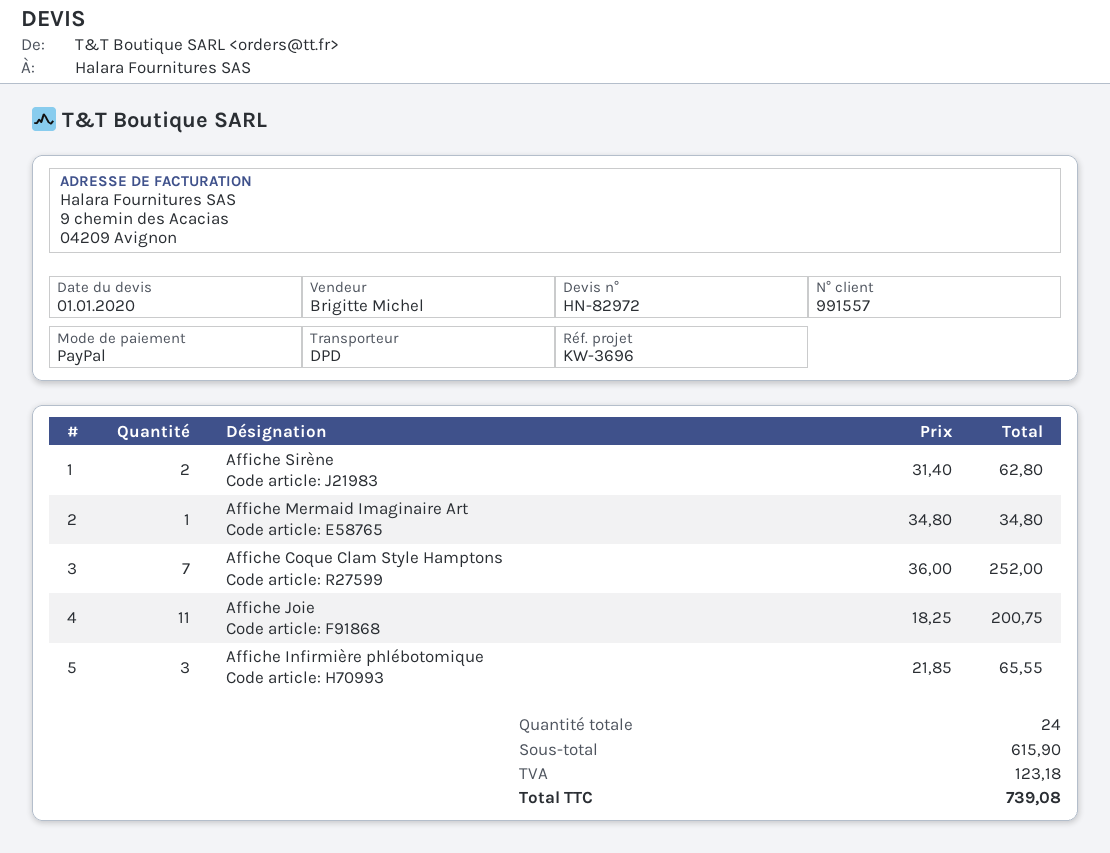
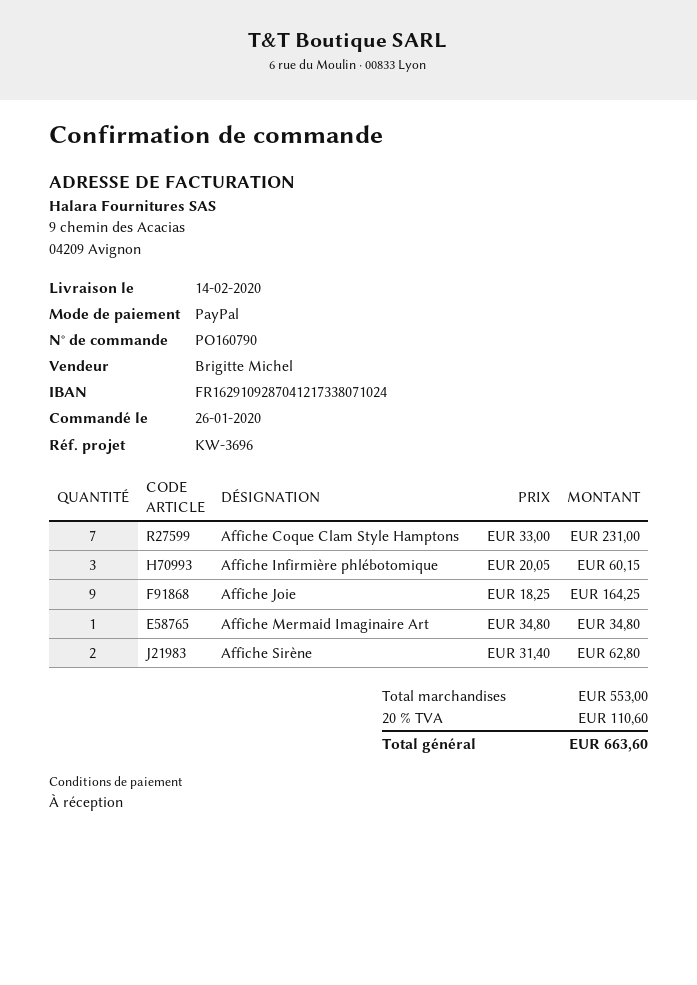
Affiche Coque Clam Style Hamptons: 7 x 36.00 = 252.00 -> 7 x 33.00 = 231.00
Affiche Joie: 11 x 18.25 = 200.75 -> 9 x 18.25 = 164.25
Affiche Infirmière phlébotomique: 3 x 21.85 = 65.55 -> 3 x 20.05 = 60.15
subtotal: 615.90 -> 553.00
tax: 123.18 -> 110.60
total: 739.08 -> 663.60

